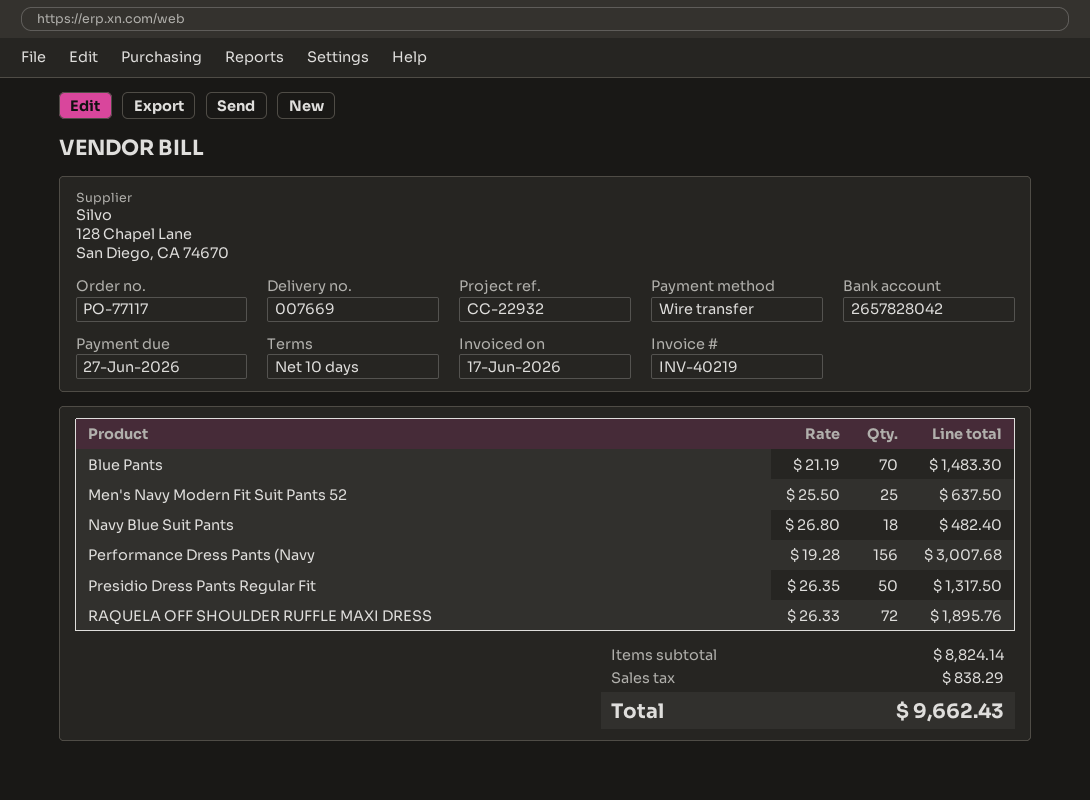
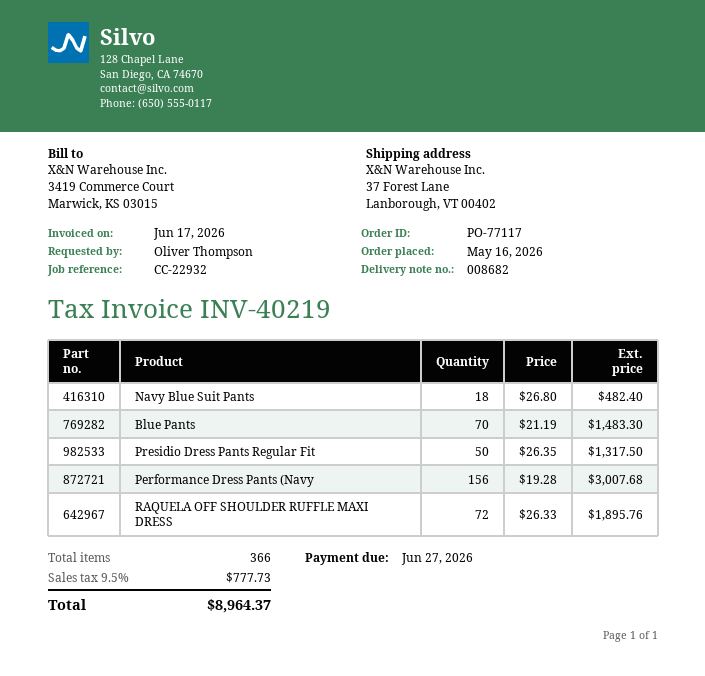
delivery note number: 007669 -> 008682
Men's Navy Modern Fit Suit Pants 52: 25 x 25.50 = 637.50 -> none
tax: 838.29 -> 777.73
total: 9662.43 -> 8964.37

